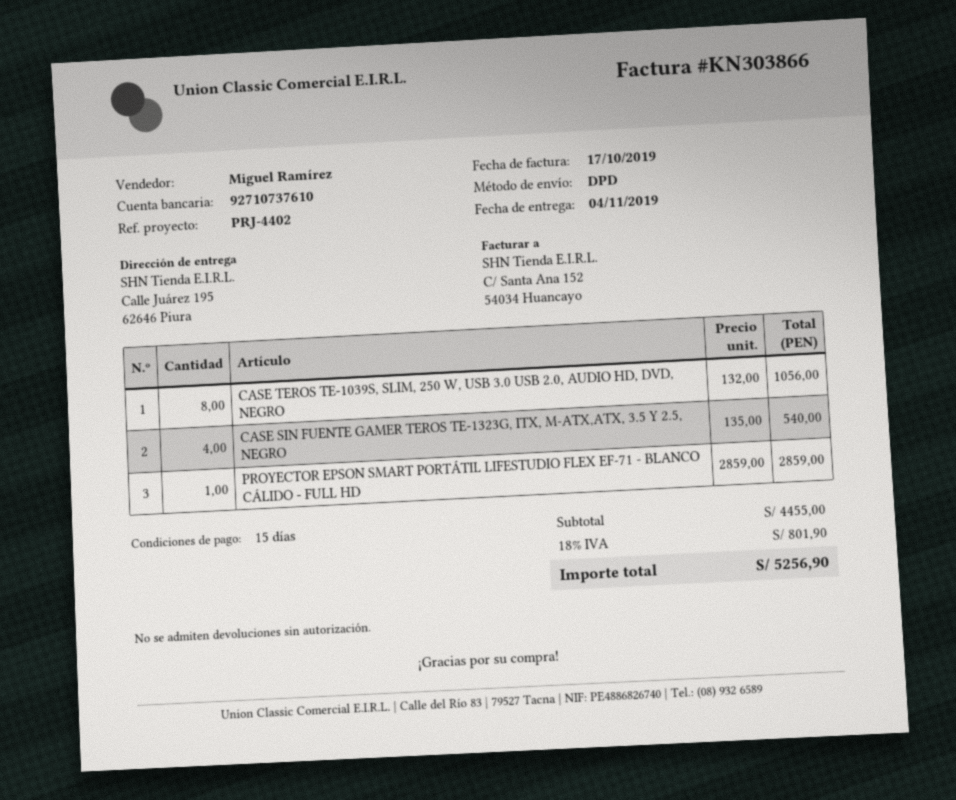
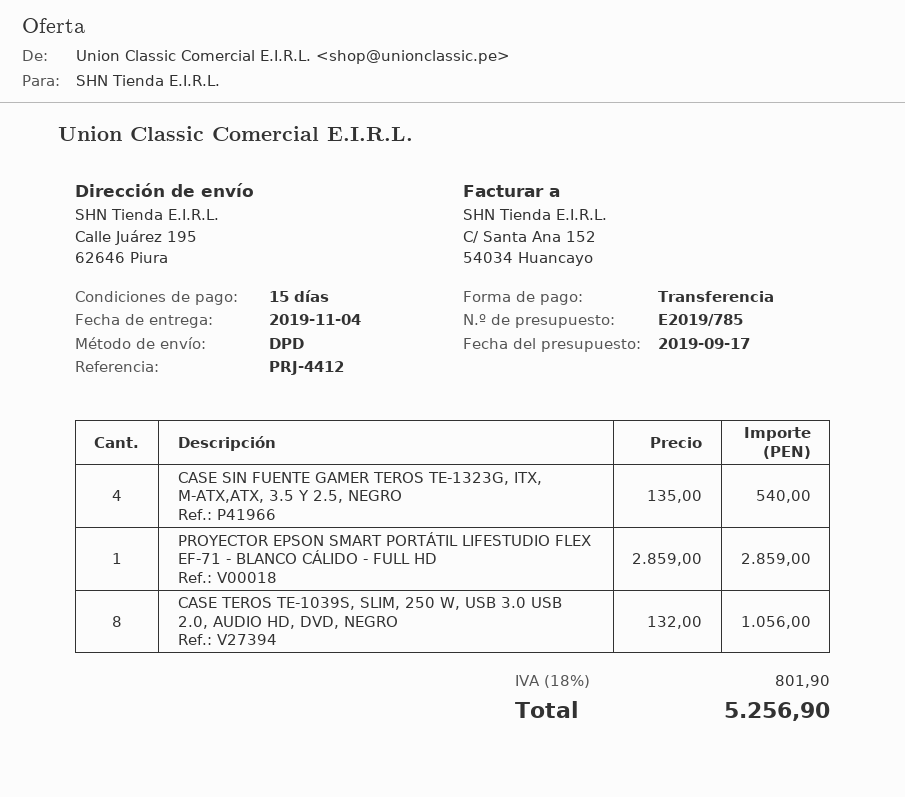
reference: PRJ-4402 -> PRJ-4412

